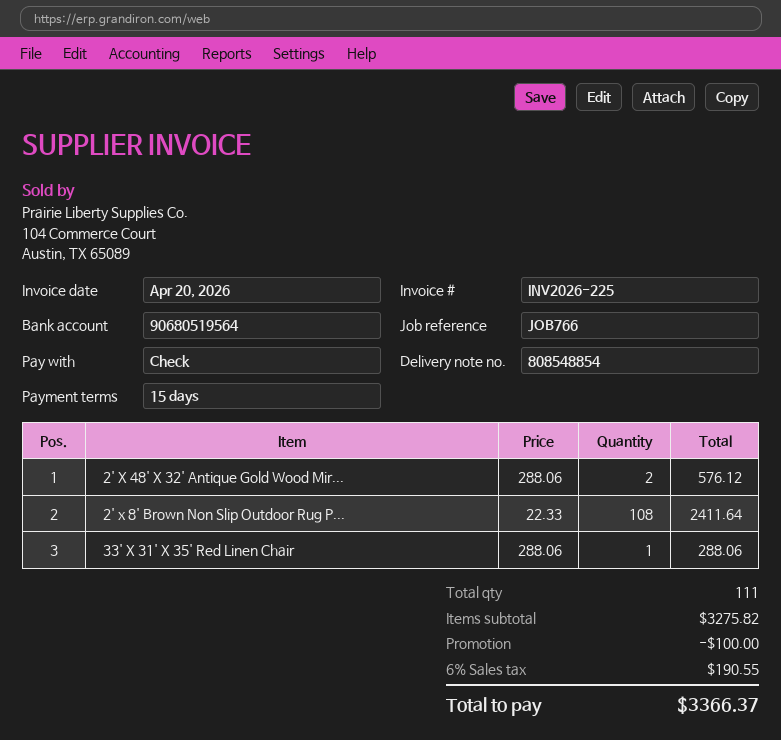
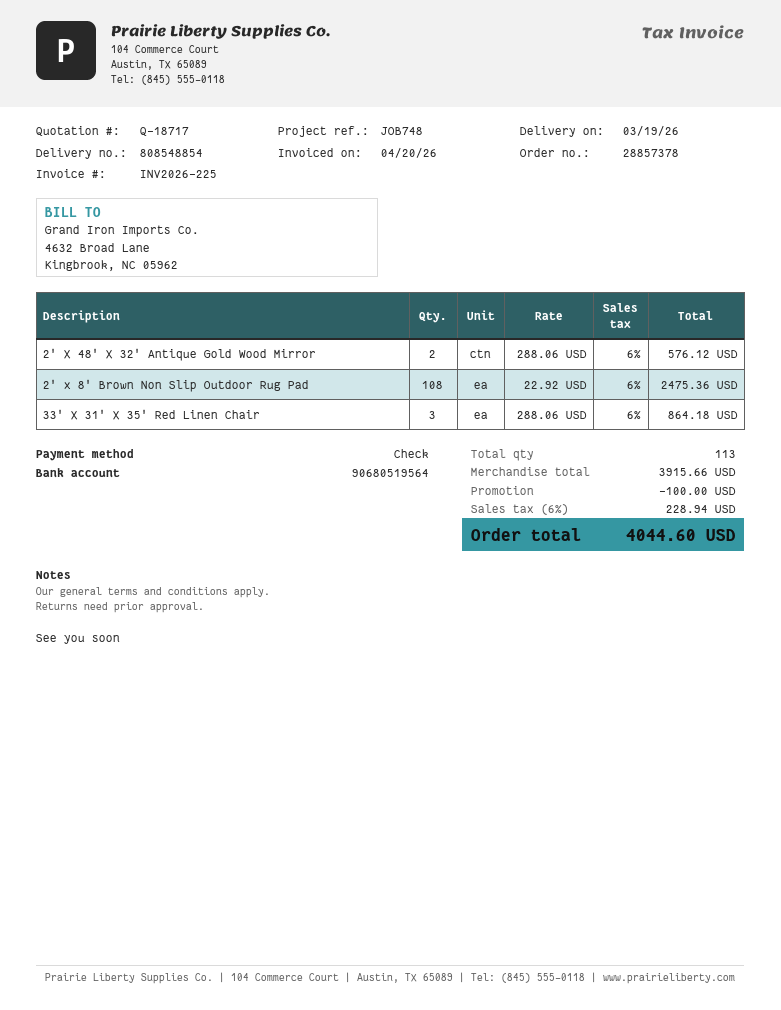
reference: JOB766 -> JOB748
2' x 8' Brown Non Slip Outdoor Rug P...: 108 x 22.33 = 2411.64 -> 108 x 22.92 = 2475.36
33' X 31' X 35' Red Linen Chair: 1 x 288.06 = 288.06 -> 3 x 288.06 = 864.18
total quantity: 111 -> 113
subtotal: 3275.82 -> 3915.66
tax: 6% = 190.55 -> 6% = 228.94
total: 3366.37 -> 4044.60

